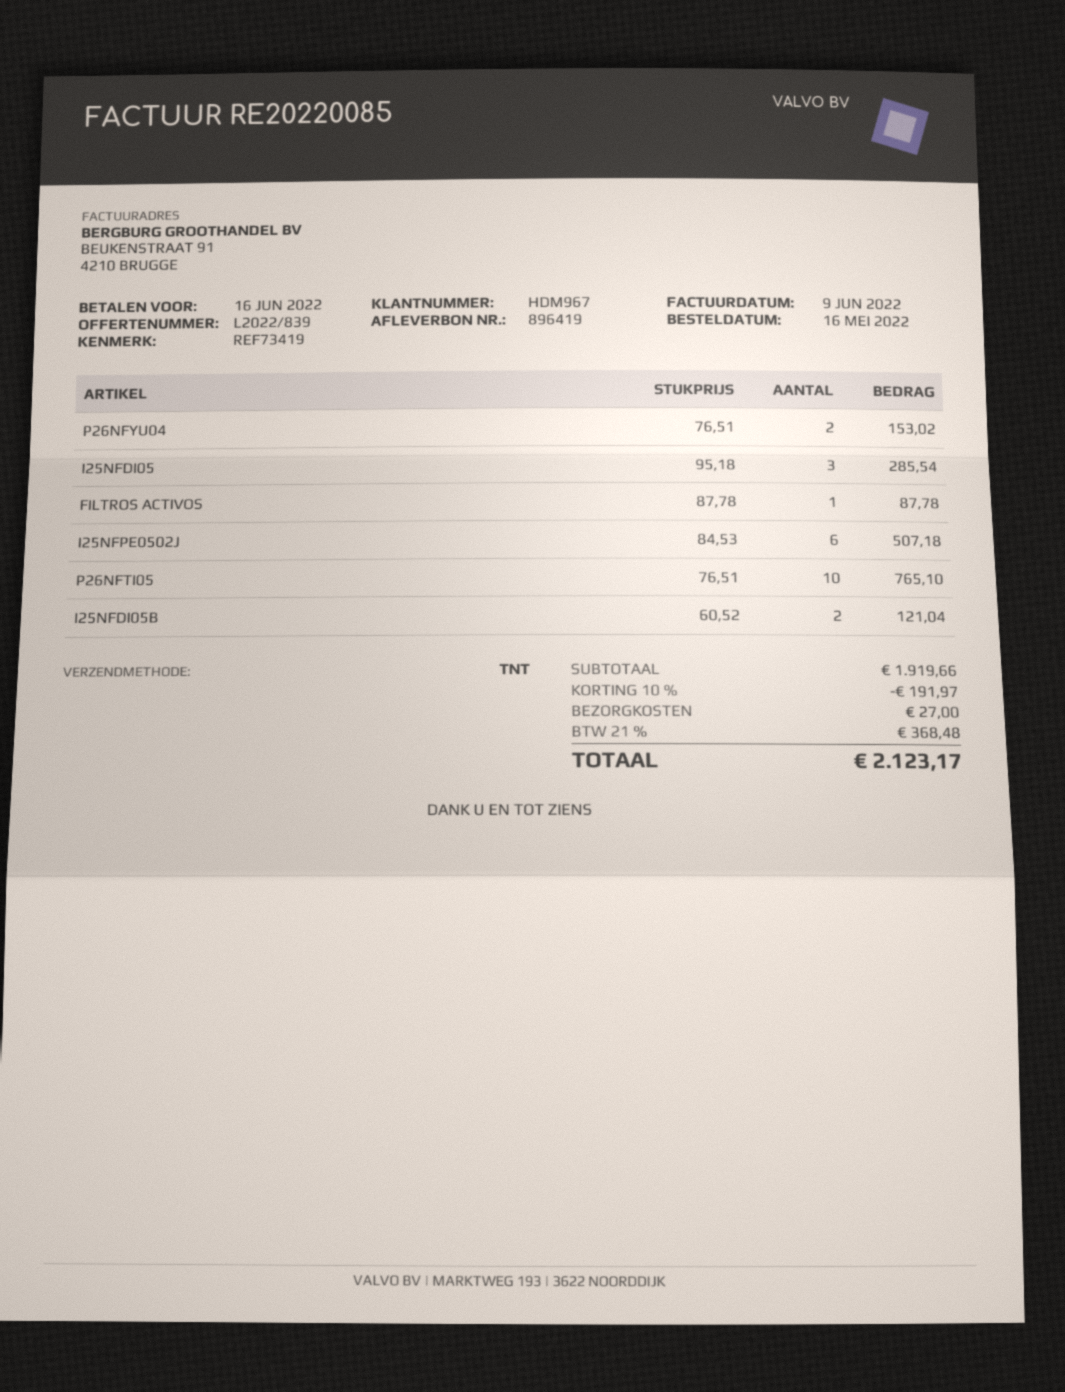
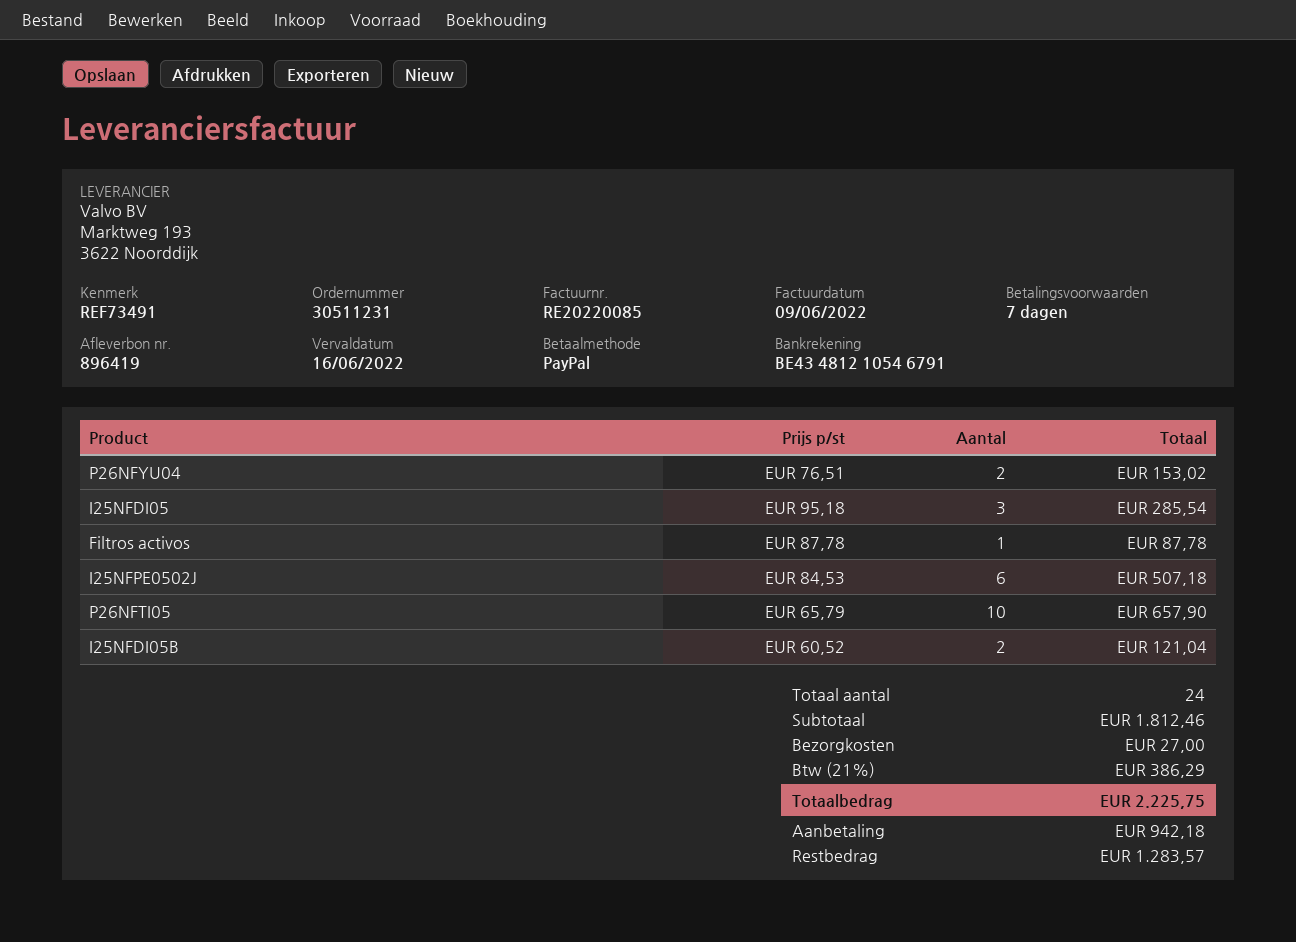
reference: REF73419 -> REF73491
P26NFTI05: 10 x 76.51 = 765.10 -> 10 x 65.79 = 657.90
subtotal: 1919.66 -> 1812.46
discount: 10% = 191.97 -> none
tax: 21% = 368.48 -> 21% = 386.29
total: 2123.17 -> 2225.75

